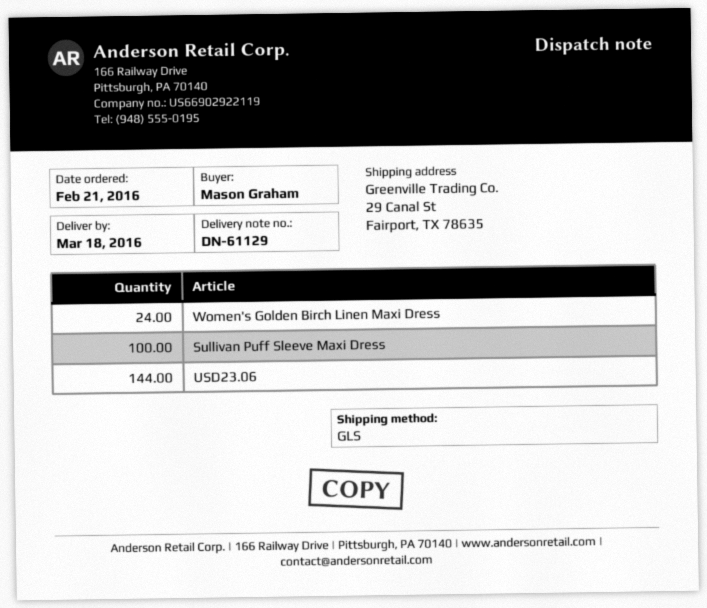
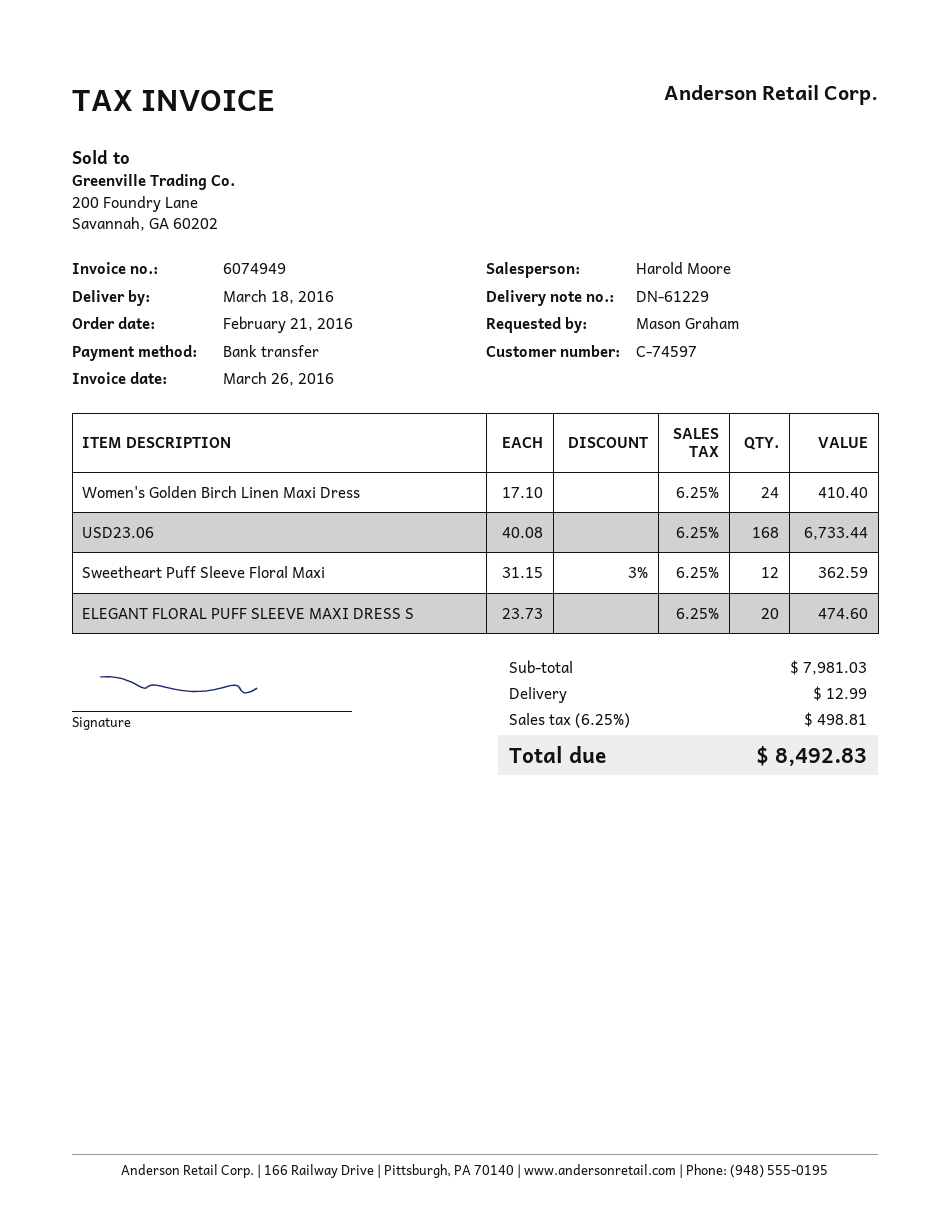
delivery note number: DN-61129 -> DN-61229
Sullivan Puff Sleeve Maxi Dress: 100 -> none
USD23.06: 144 -> 168
Sweetheart Puff Sleeve Floral Maxi: none -> 12
ELEGANT FLORAL PUFF SLEEVE MAXI DRESS S: none -> 20

